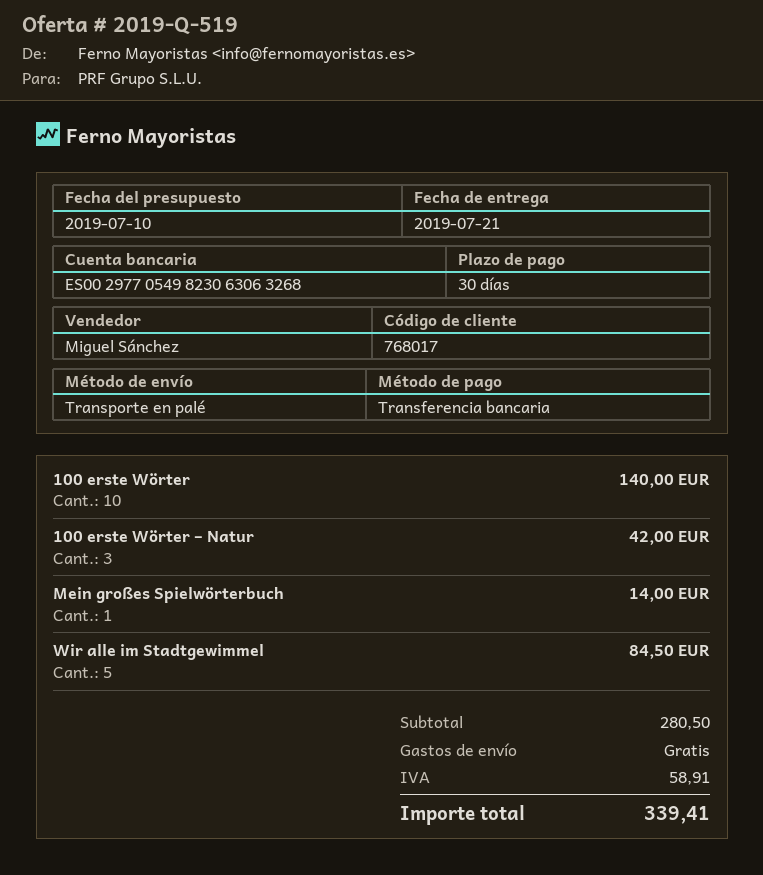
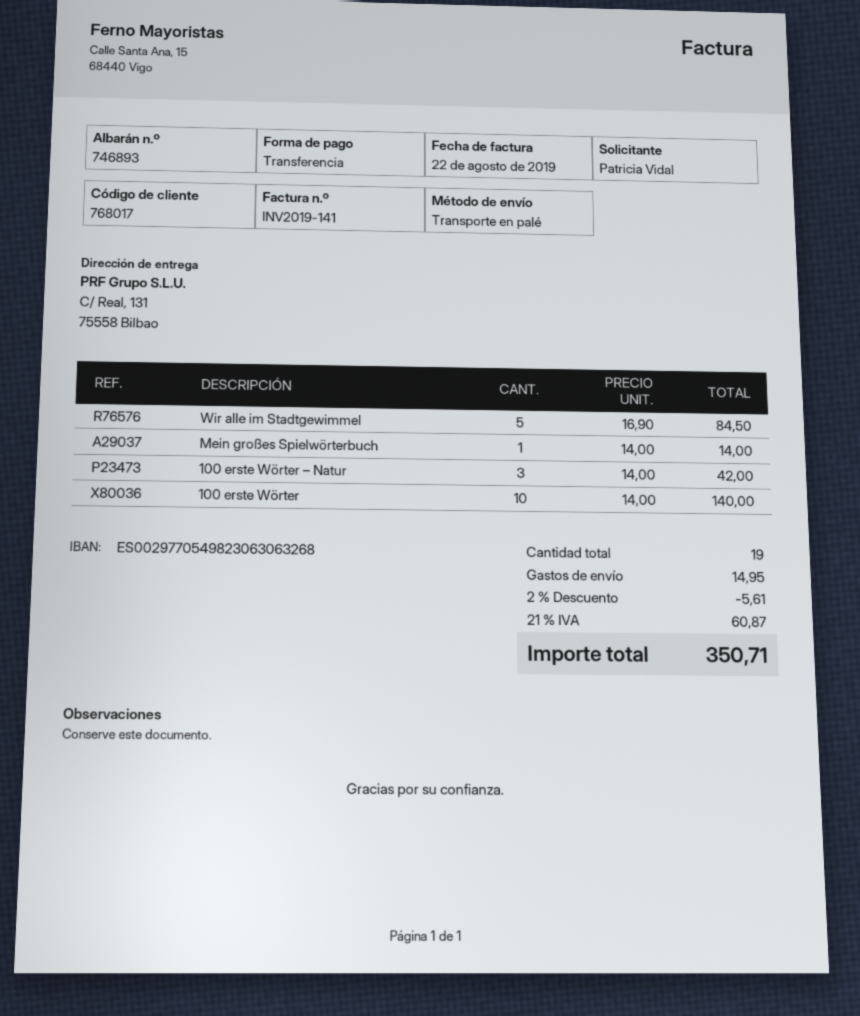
discount: none -> 2% = 5.61
shipping: 0.00 -> 14.95
tax: 58.91 -> 60.87
total: 339.41 -> 350.71

